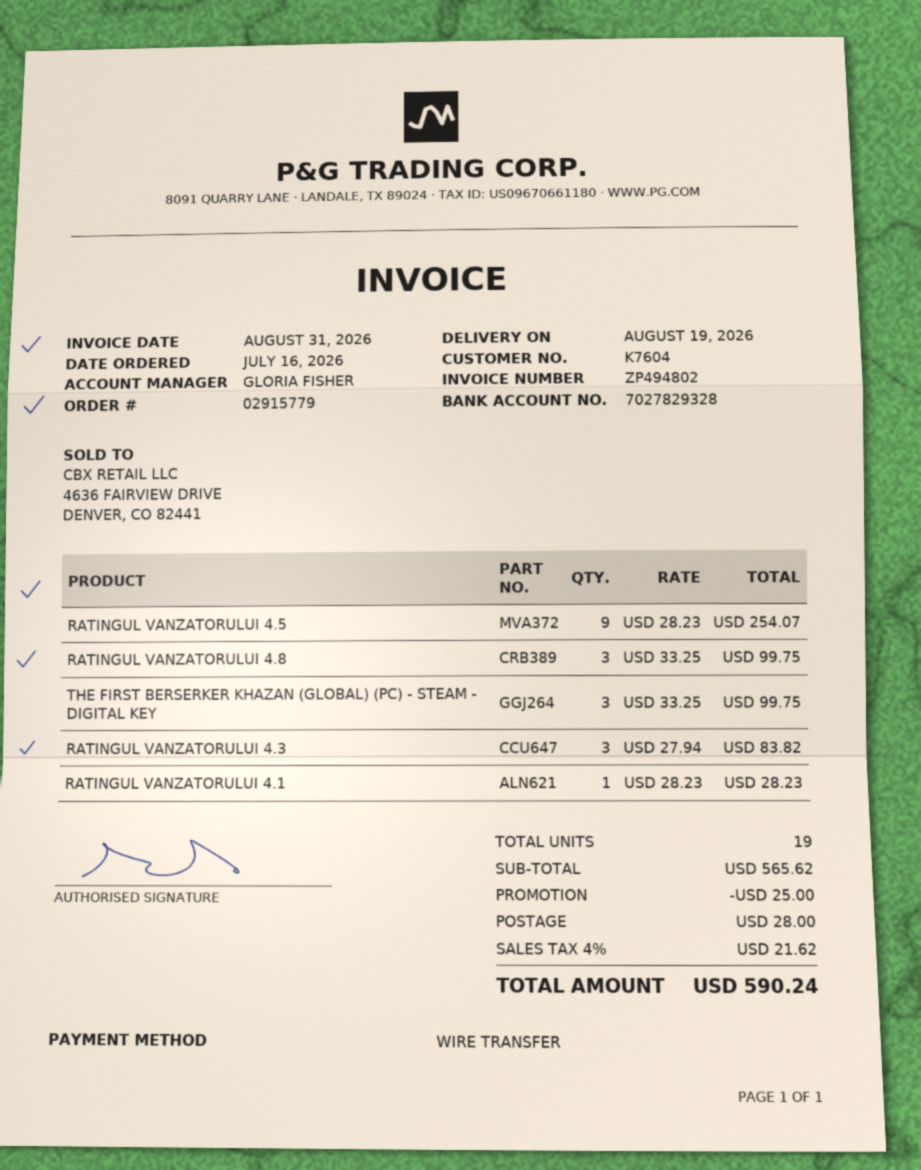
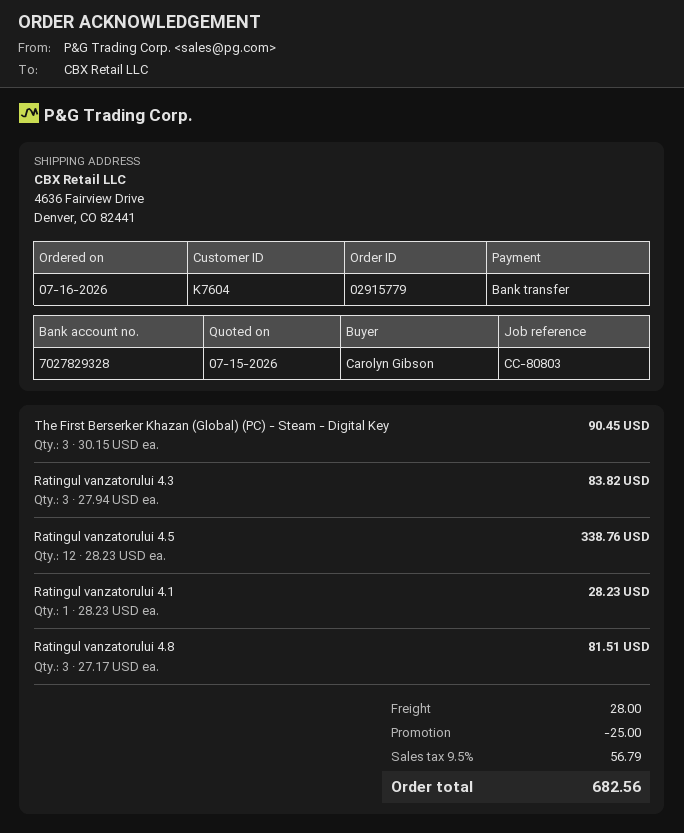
RATINGUL VANZATORULUI 4.5: 9 x 28.23 = 254.07 -> 12 x 28.23 = 338.76
RATINGUL VANZATORULUI 4.8: 3 x 33.25 = 99.75 -> 3 x 27.17 = 81.51
THE FIRST BERSERKER KHAZAN (GLOBAL) (PC) - STEAM - DIGITAL KEY: 3 x 33.25 = 99.75 -> 3 x 30.15 = 90.45
tax: 4% = 21.62 -> 9.5% = 56.79
total: 590.24 -> 682.56

